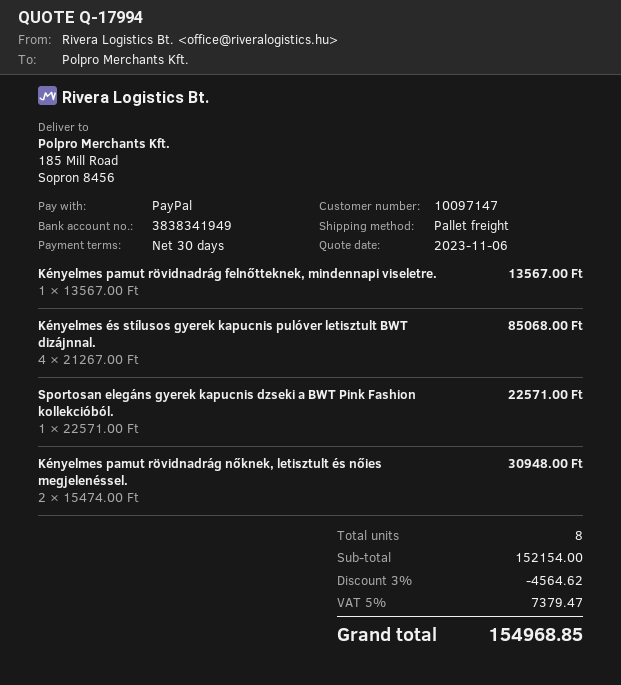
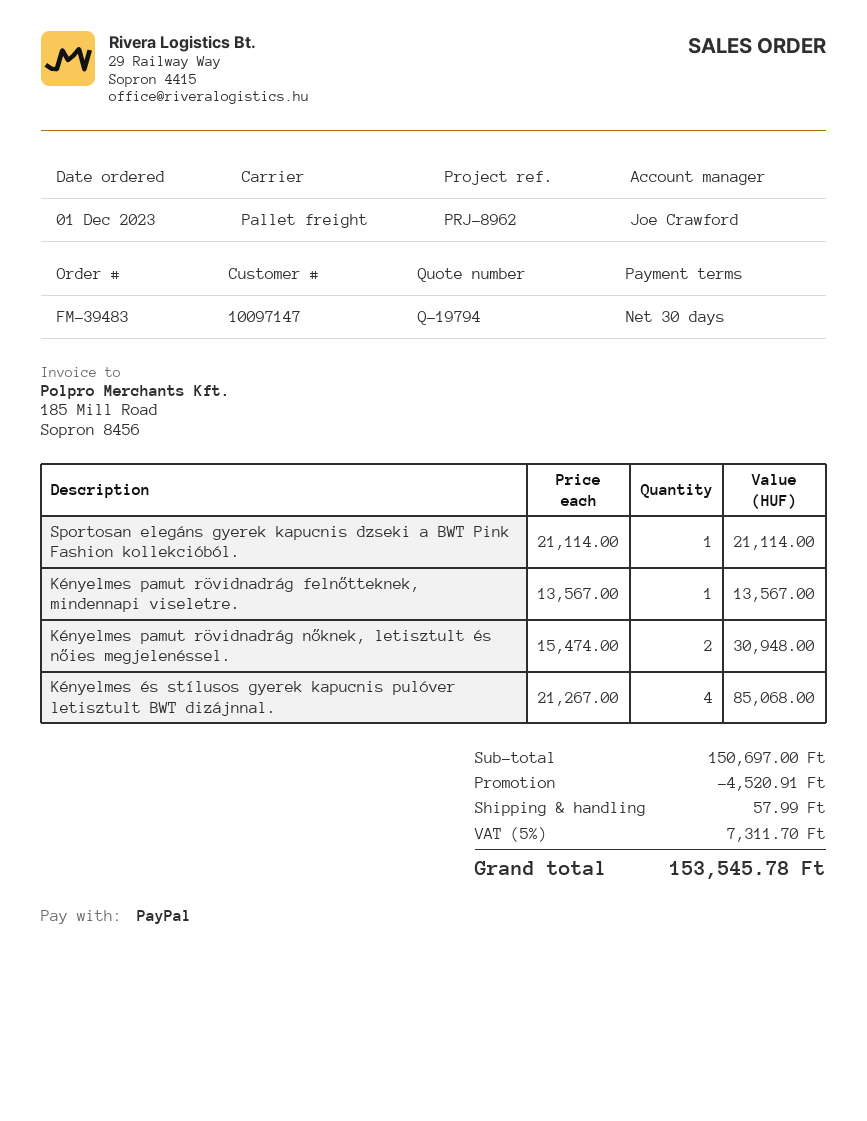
quote number: Q-17994 -> Q-19794
Sportosan elegáns gyerek kapucnis dzseki a BWT Pink Fashion kollekcióból.: 1 x 22571.00 = 22571.00 -> 1 x 21114.00 = 21114.00
subtotal: 152154.00 -> 150697.00
discount: 4564.62 -> 4520.91
shipping: none -> 57.99
tax: 5% = 7379.47 -> 5% = 7311.70
total: 154968.85 -> 153545.78

